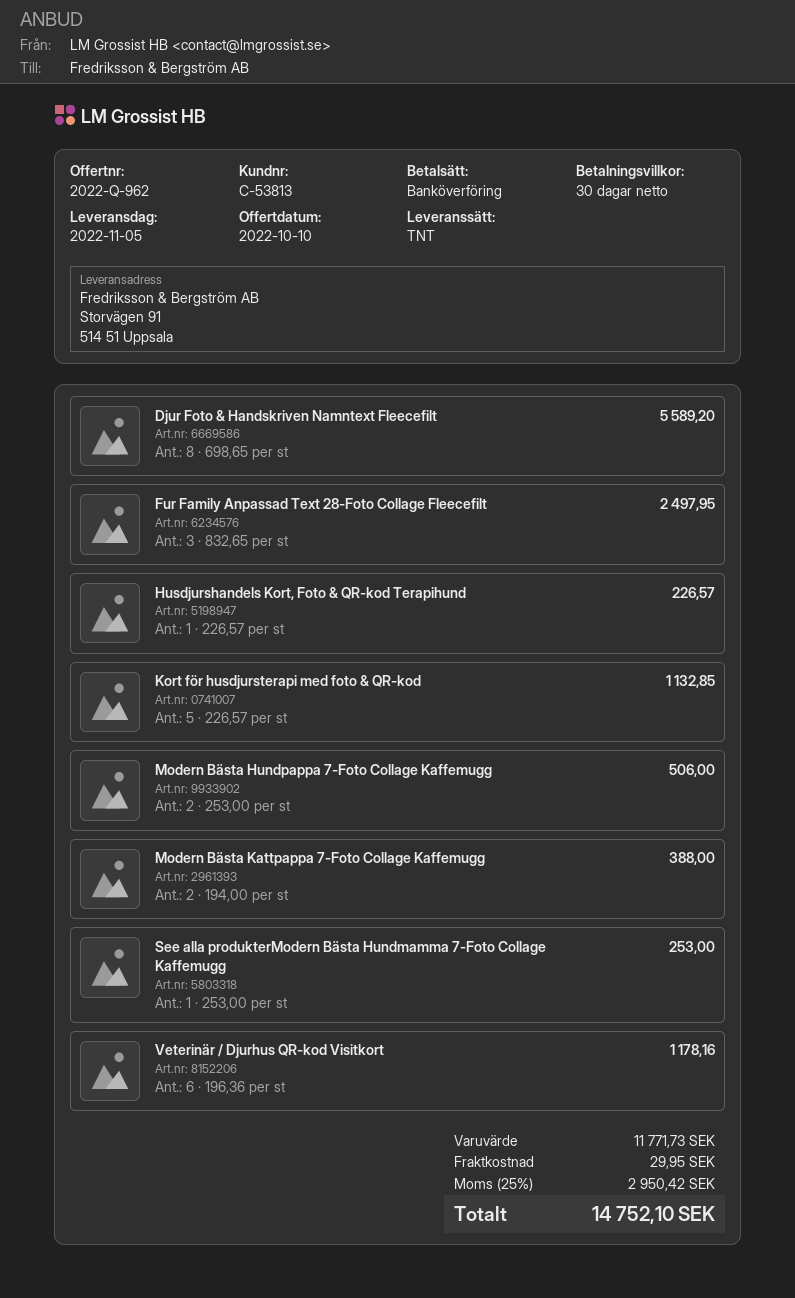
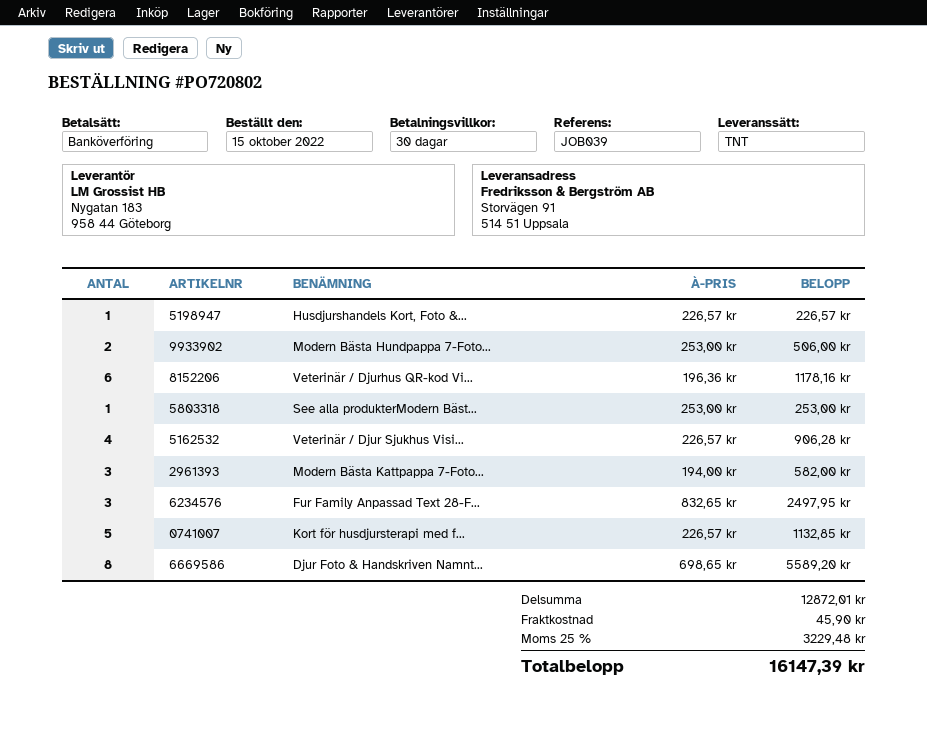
Modern Bästa Kattpappa 7-Foto Collage Kaffemugg: 2 x 194.00 = 388.00 -> 3 x 194.00 = 582.00
Veterinär / Djur Sjukhus Visi...: none -> 4 x 226.57 = 906.28
subtotal: 11771.73 -> 12872.01
shipping: 29.95 -> 45.90
tax: 25% = 2950.42 -> 25% = 3229.48
total: 14752.10 -> 16147.39

